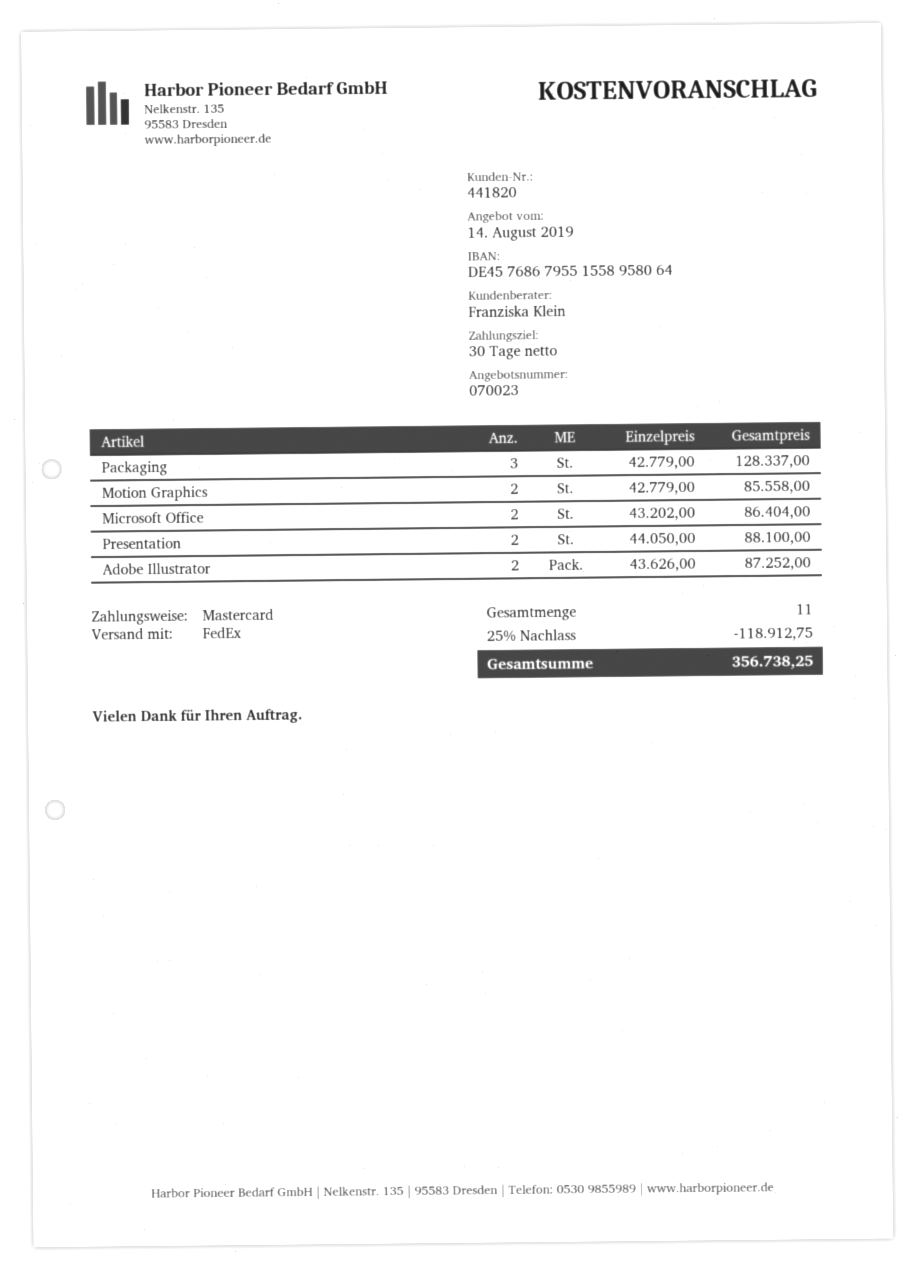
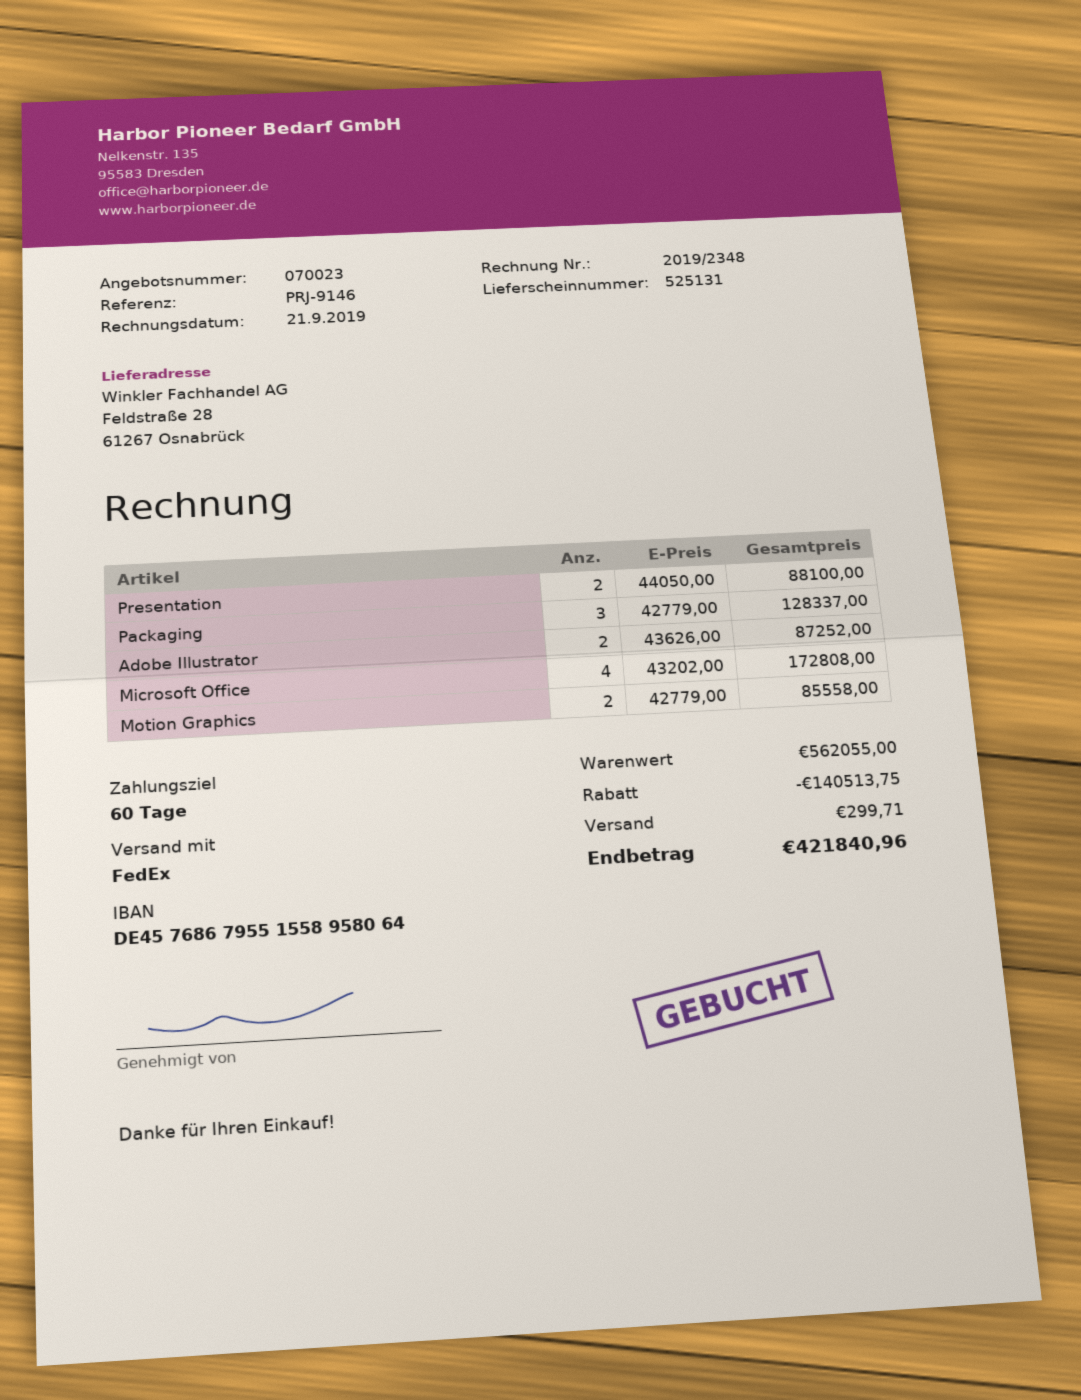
payment terms: 30 days -> 60 days
Microsoft Office: 2 x 43202.00 = 86404.00 -> 4 x 43202.00 = 172808.00
discount: 118912.75 -> 140513.75
shipping: none -> 299.71
total: 356738.25 -> 421840.96

